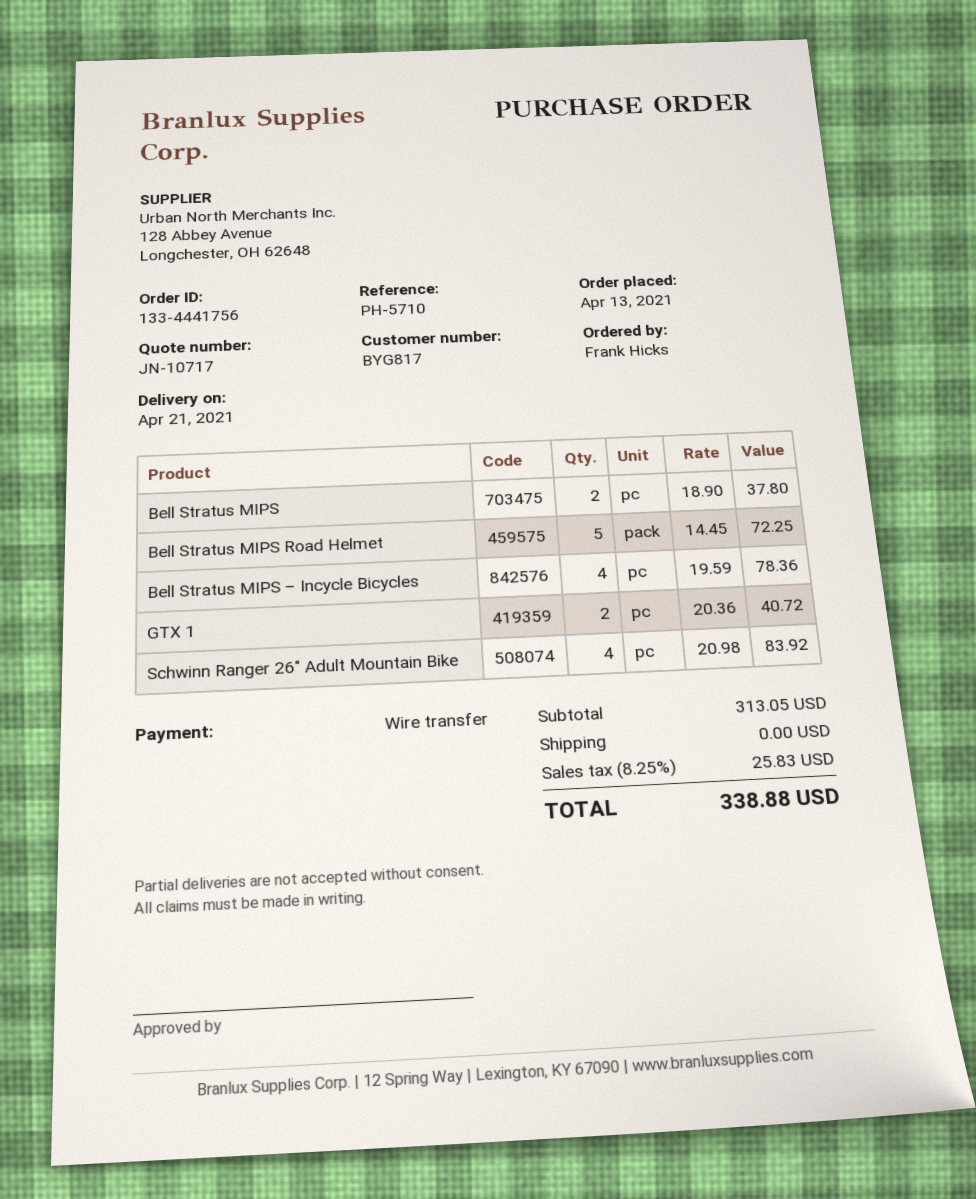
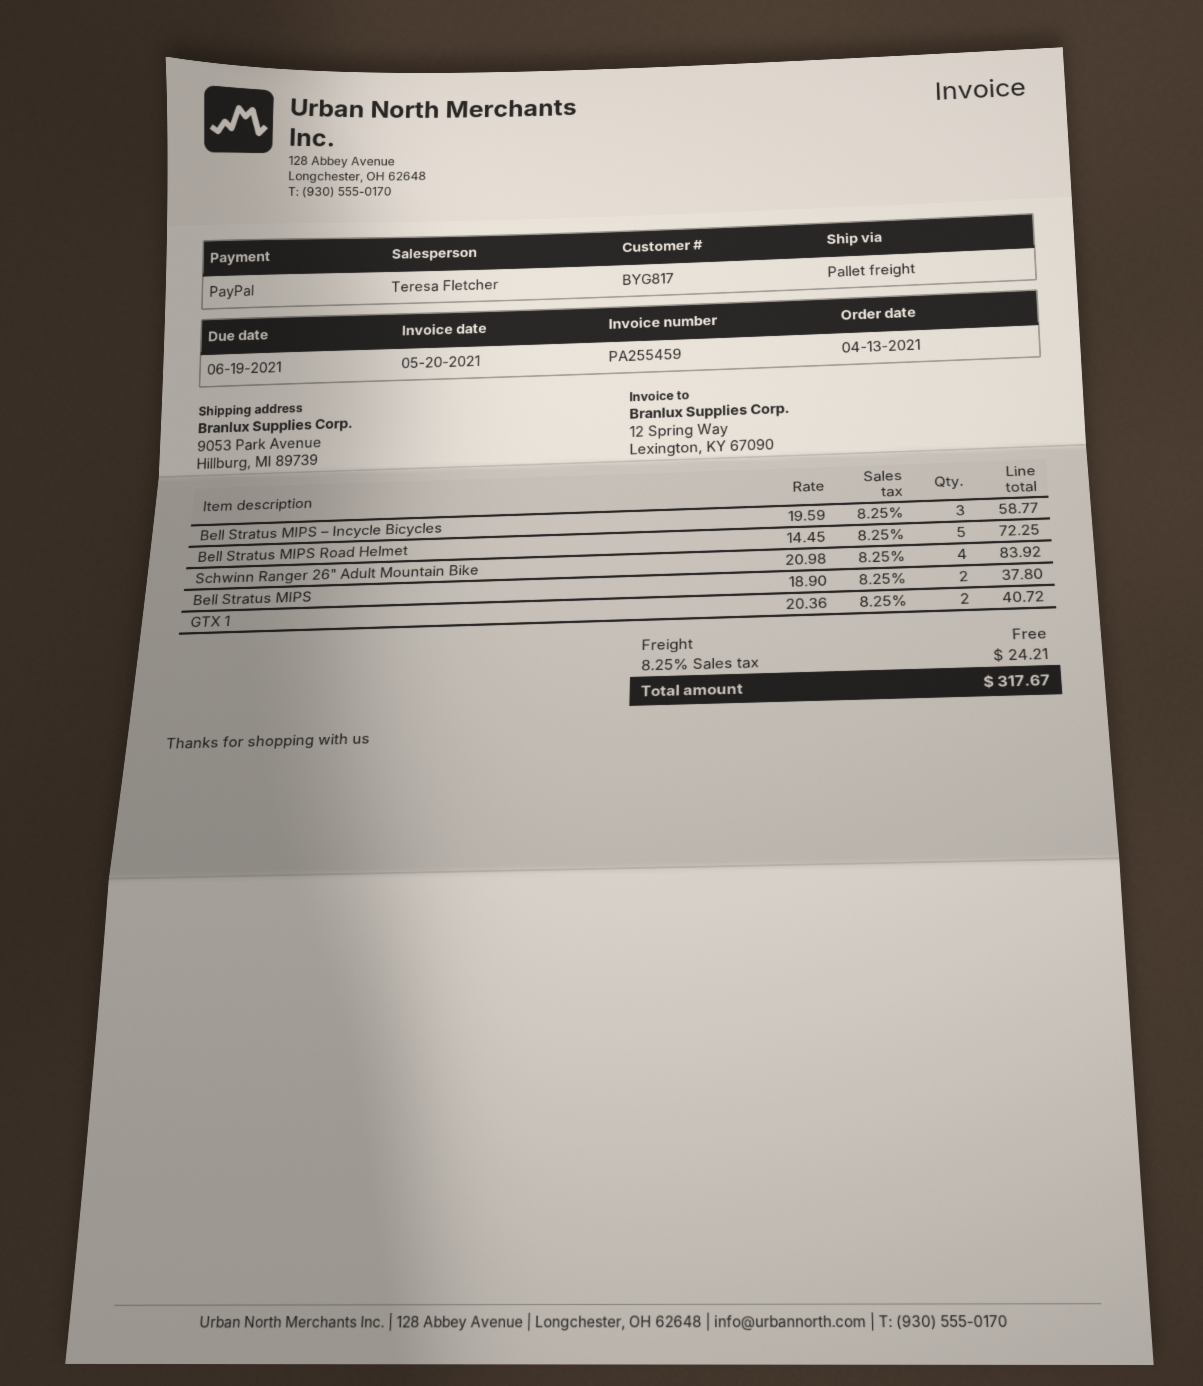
payment method: bank transfer -> PayPal
Bell Stratus MIPS – Incycle Bicycles: 4 x 19.59 = 78.36 -> 3 x 19.59 = 58.77
tax: 8.25% = 25.83 -> 8.25% = 24.21
total: 338.88 -> 317.67

